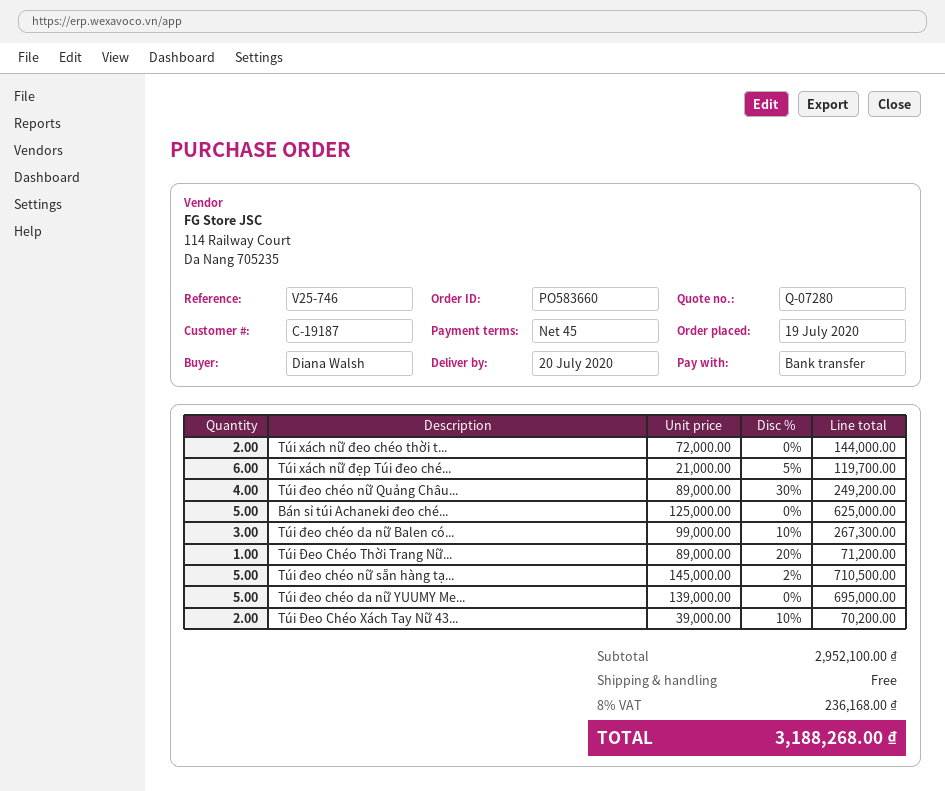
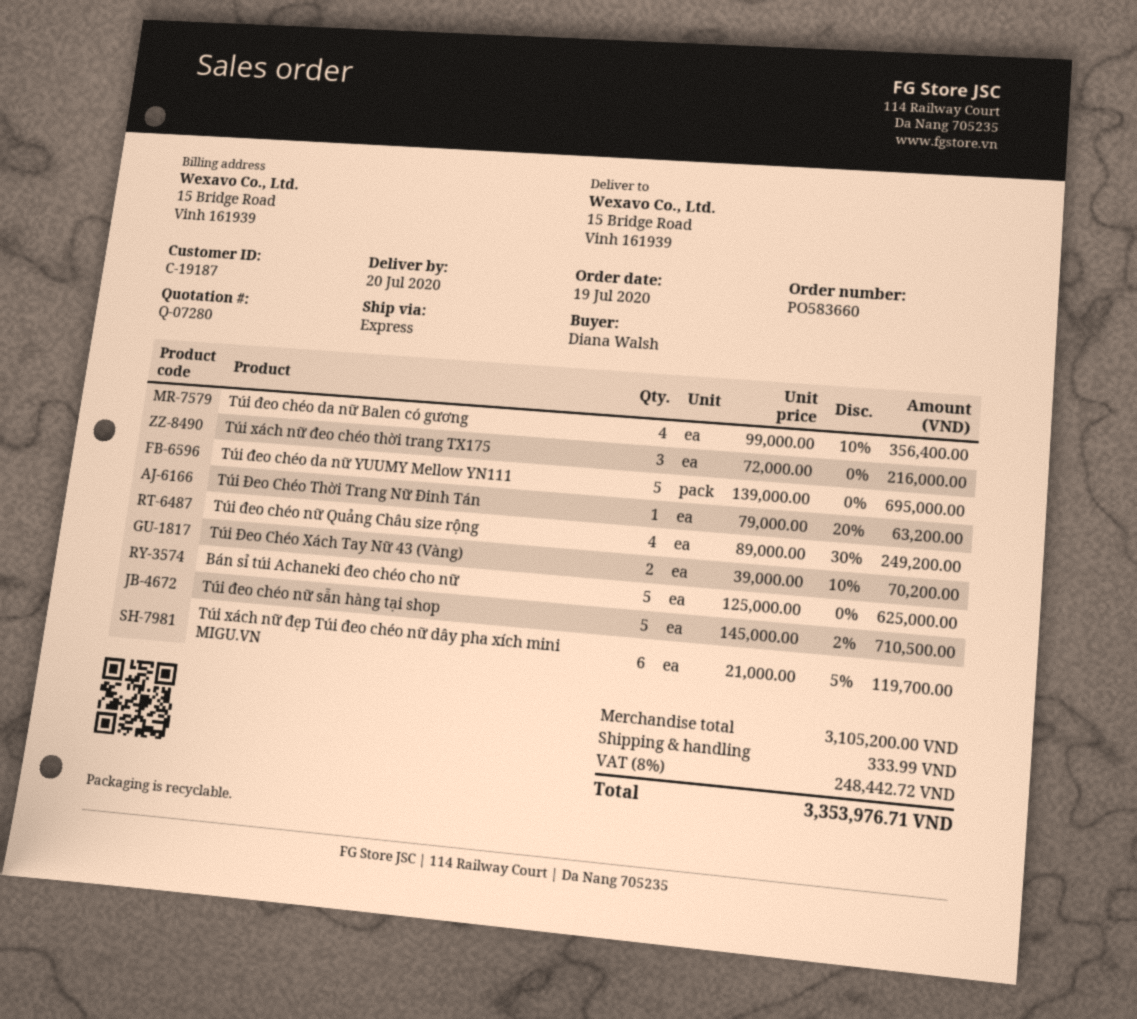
Túi xách nữ đeo chéo thời t...: 2 x 72000.00 = 144000.00 -> 3 x 72000.00 = 216000.00
Túi đeo chéo da nữ Balen có...: 3 x 99000.00 - 10% = 267300.00 -> 4 x 99000.00 - 10% = 356400.00
Túi Đeo Chéo Thời Trang Nữ...: 1 x 89000.00 - 20% = 71200.00 -> 1 x 79000.00 - 20% = 63200.00
subtotal: 2952100.00 -> 3105200.00
shipping: 0.00 -> 333.99
tax: 8% = 236168.00 -> 8% = 248442.72
total: 3188268.00 -> 3353976.71

